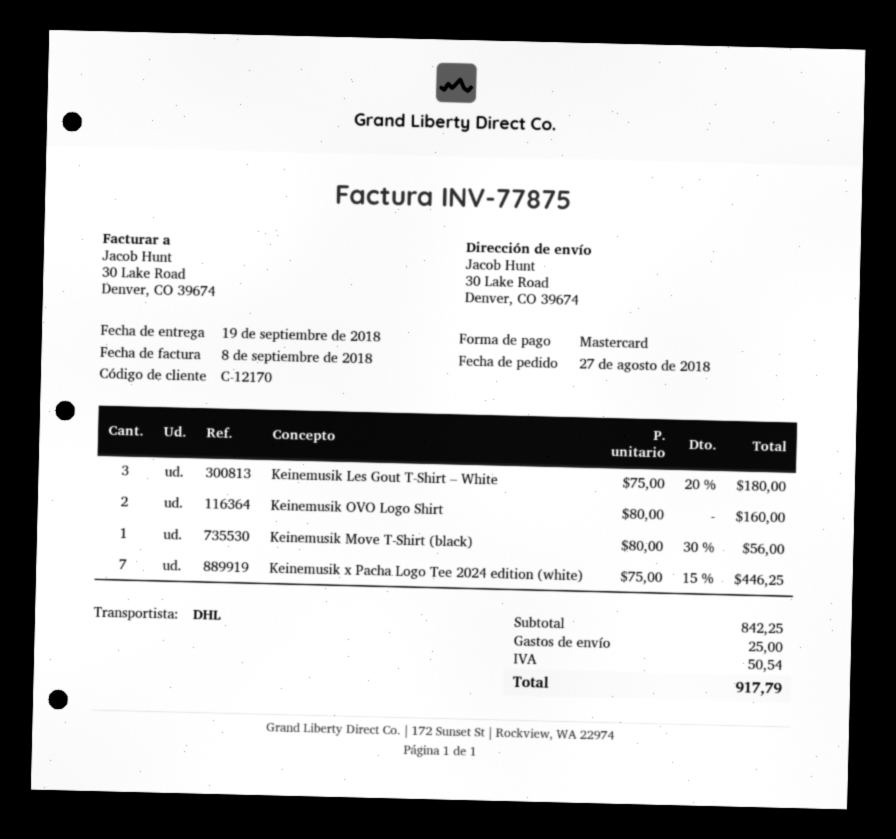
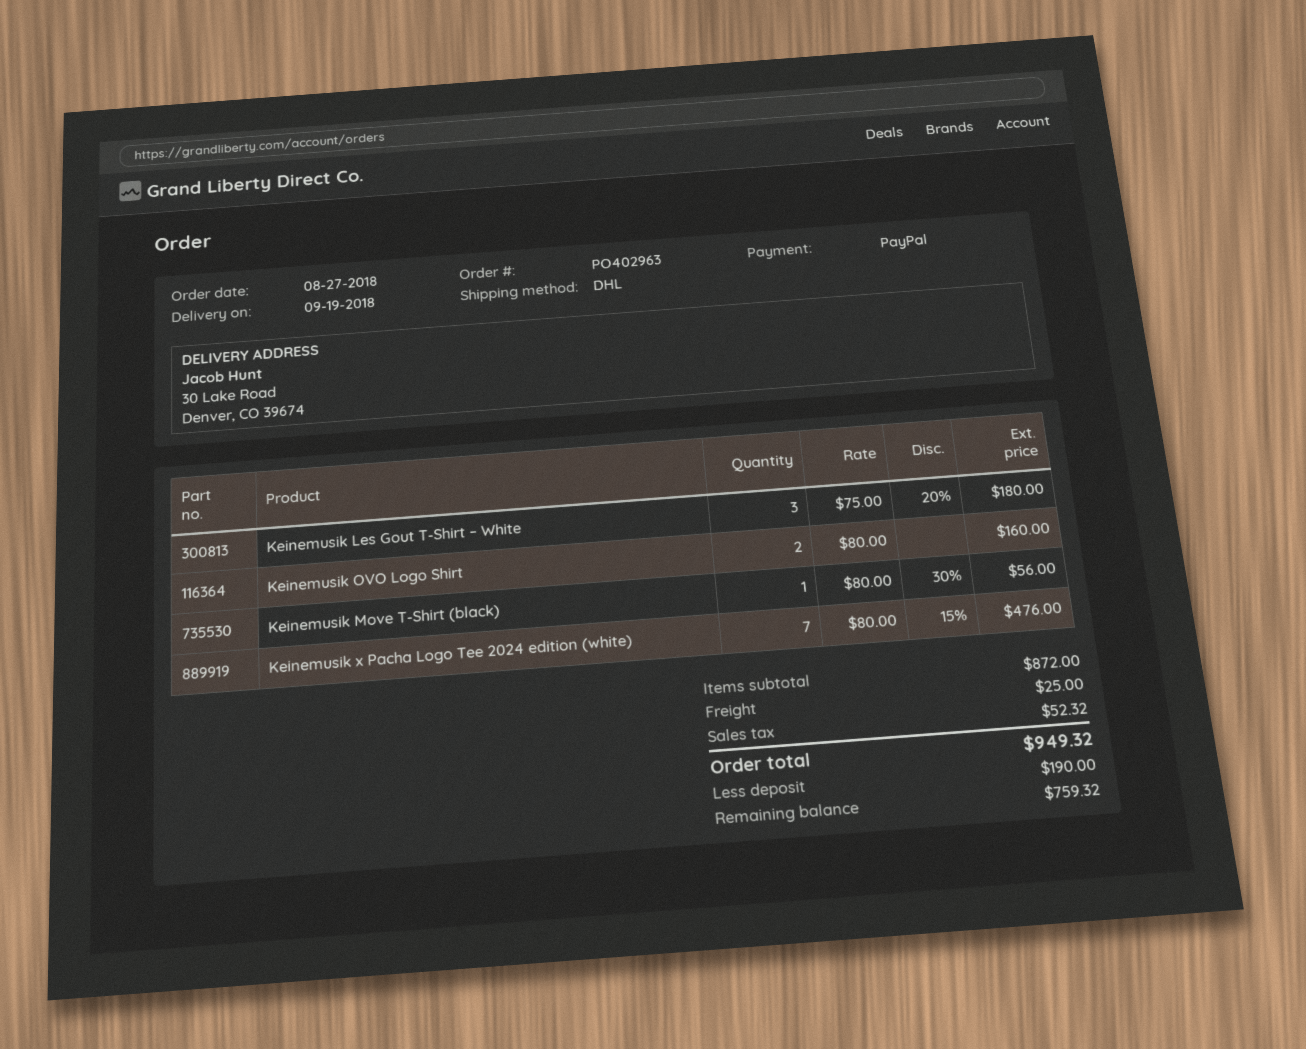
payment method: Mastercard -> PayPal
Keinemusik x Pacha Logo Tee 2024 edition (white): 7 x 75.00 - 15% = 446.25 -> 7 x 80.00 - 15% = 476.00
subtotal: 842.25 -> 872.00
tax: 50.54 -> 52.32
total: 917.79 -> 949.32

